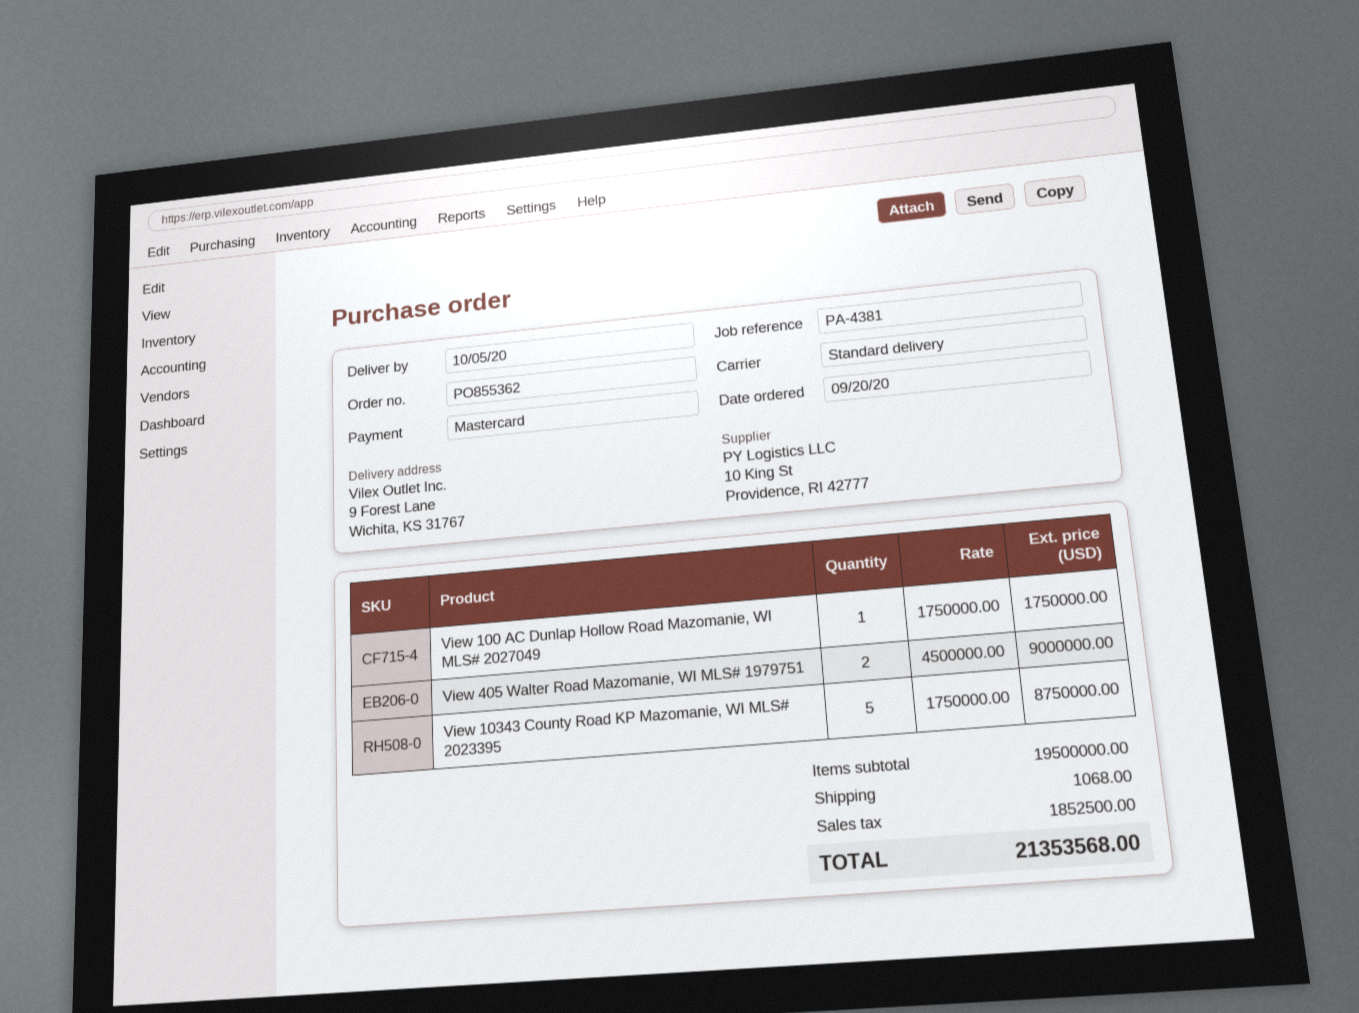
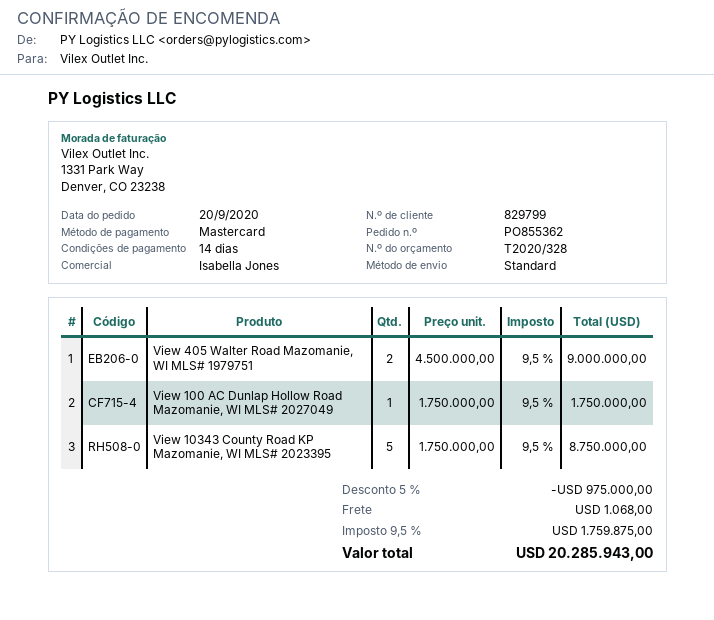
discount: none -> 5% = 975000.00
tax: 1852500.00 -> 1759875.00
total: 21353568.00 -> 20285943.00

